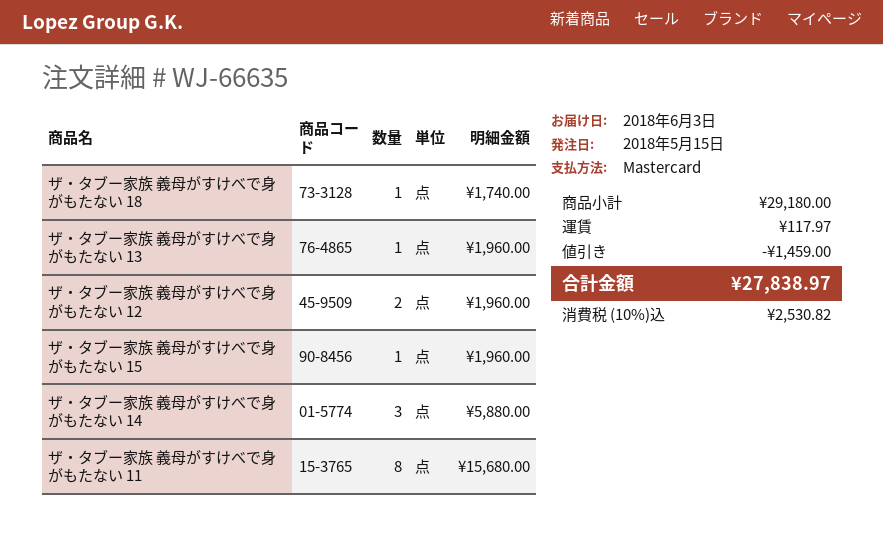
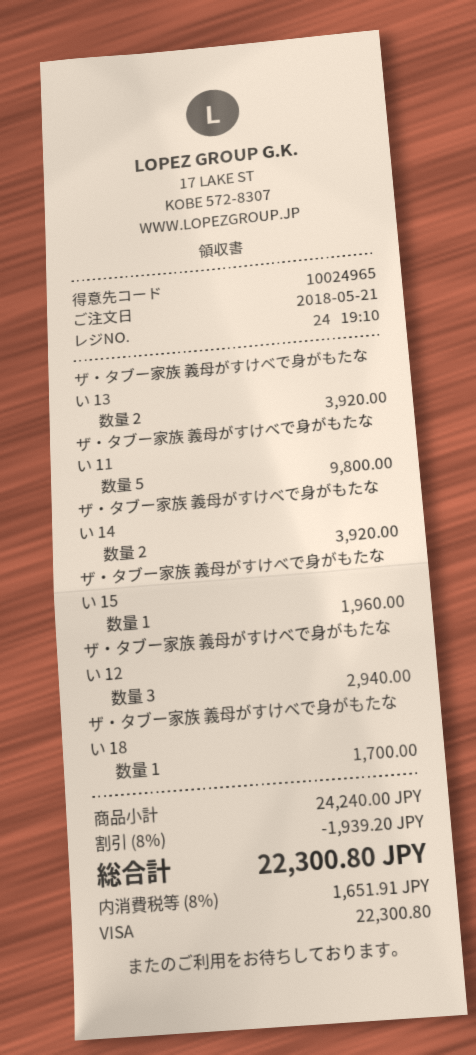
order date: 2018-05-15 -> 2018-05-21
payment method: Mastercard -> Visa
ザ・タブー家族 義母がすけべで身がもたない 18: 1 for 1740.00 -> 1 for 1700.00
ザ・タブー家族 義母がすけべで身がもたない 13: 1 for 1960.00 -> 2 for 3920.00
ザ・タブー家族 義母がすけべで身がもたない 12: 2 for 1960.00 -> 3 for 2940.00
ザ・タブー家族 義母がすけべで身がもたない 14: 3 for 5880.00 -> 2 for 3920.00
ザ・タブー家族 義母がすけべで身がもたない 11: 8 for 15680.00 -> 5 for 9800.00
subtotal: 29180.00 -> 24240.00
discount: 1459.00 -> 1939.20
shipping: 117.97 -> none
tax: 10% = 2530.82 -> 8% = 1651.91
total: 27838.97 -> 22300.80

